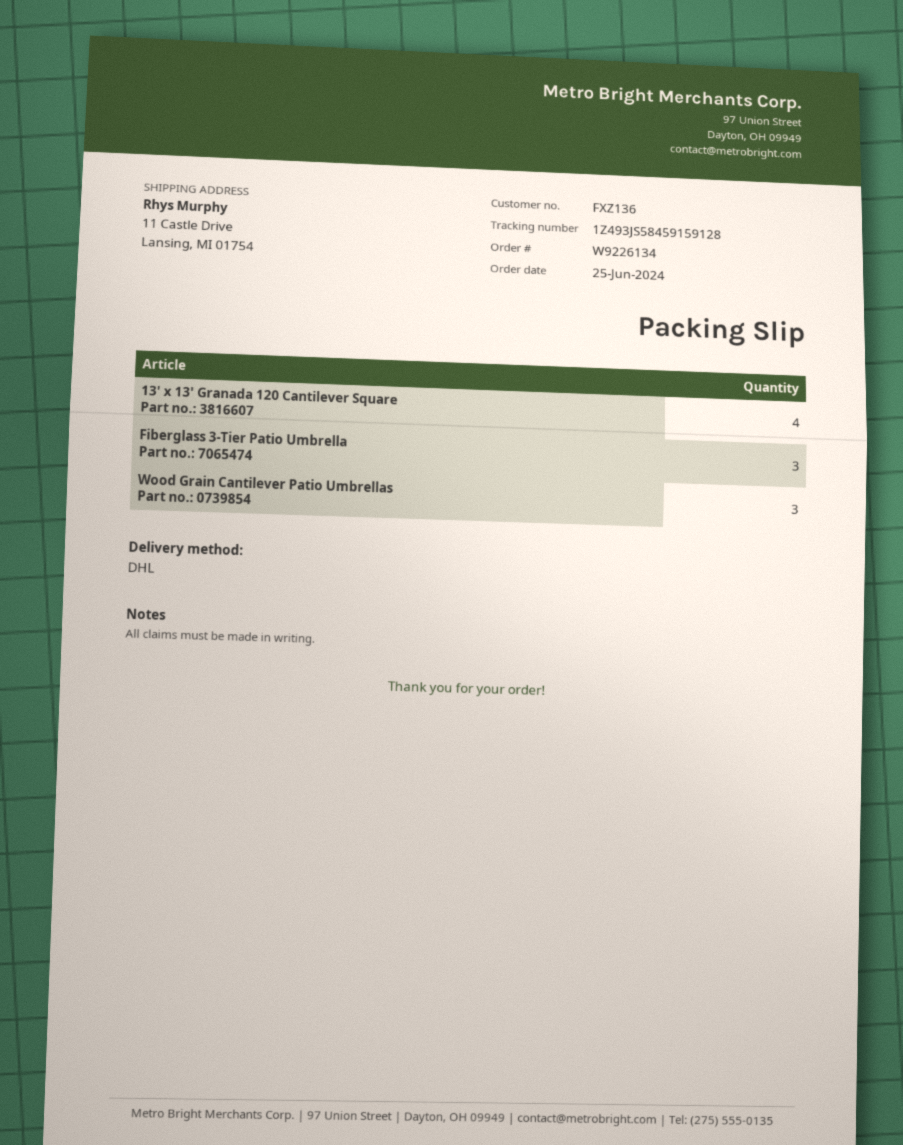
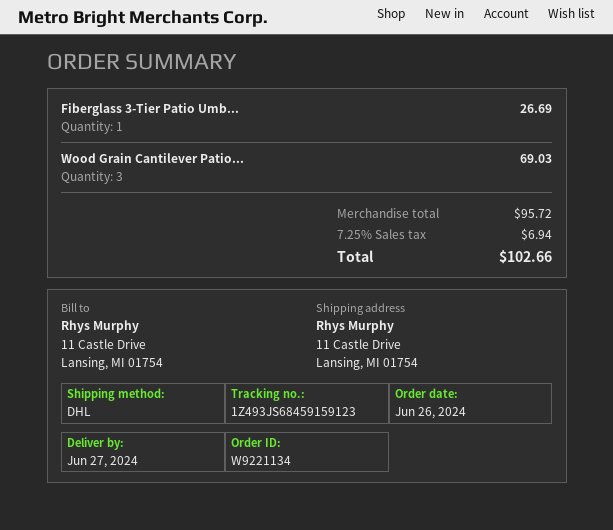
order number: W9226134 -> W9221134
order date: 2024-06-25 -> 2024-06-26
tracking number: 1Z493JS58459159128 -> 1Z493JS68459159123
13' x 13' Granada 120 Cantilever Square: 4 -> none
Fiberglass 3-Tier Patio Umbrella: 3 -> 1

